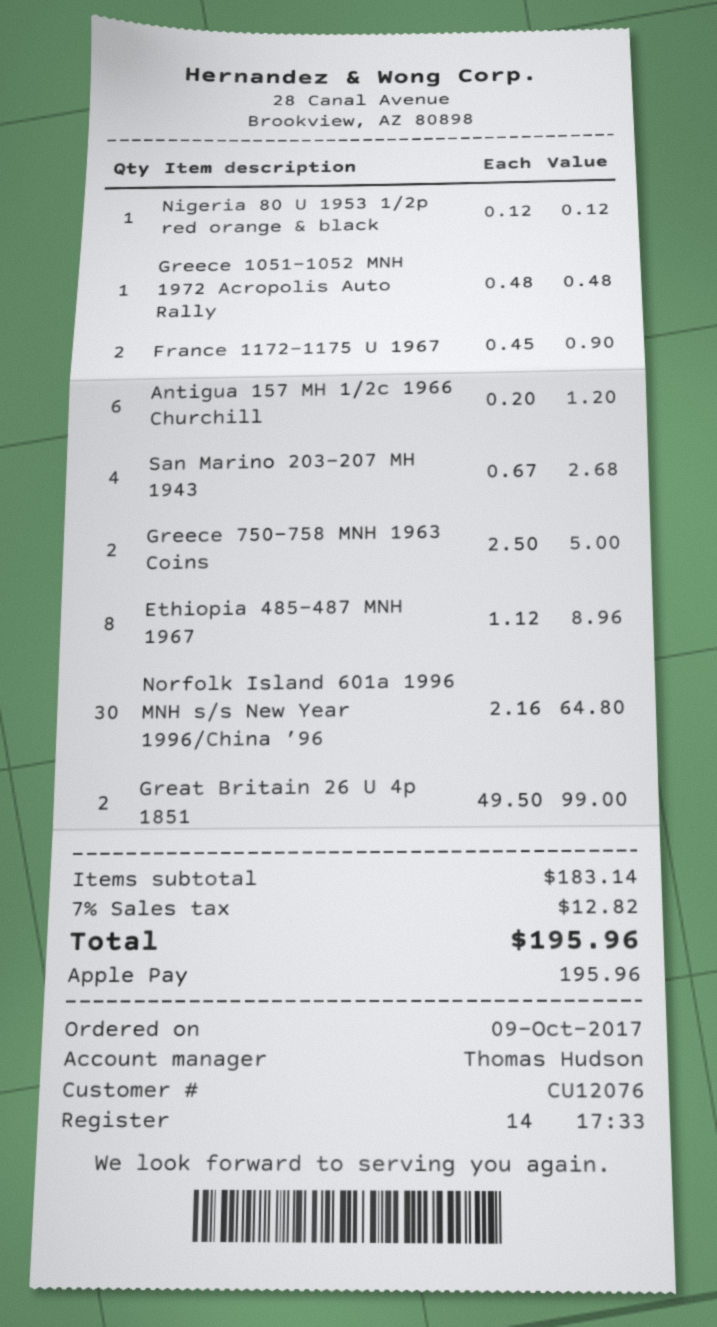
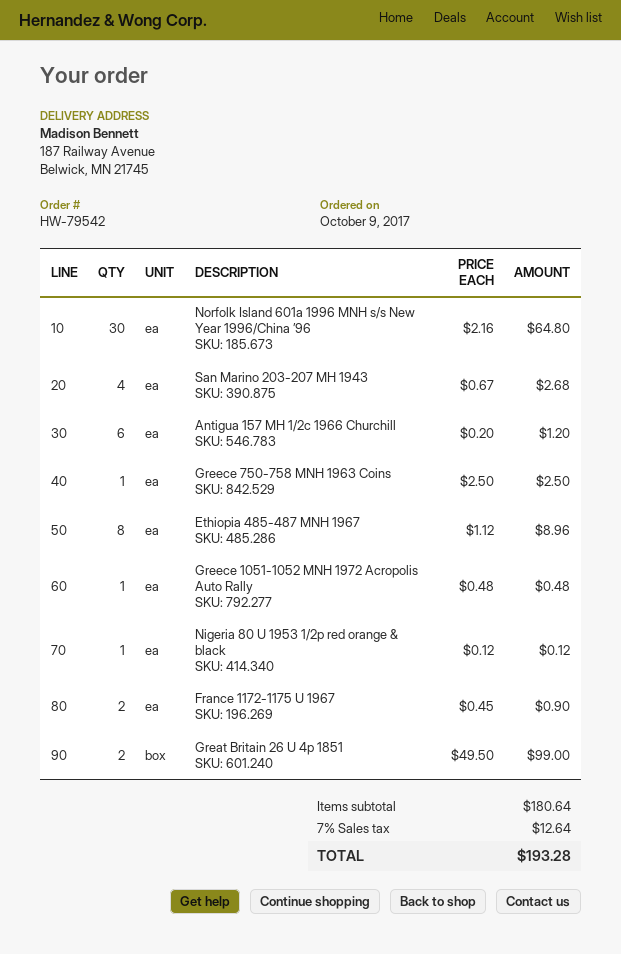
Greece 750-758 MNH 1963 Coins: 2 x 2.50 = 5.00 -> 1 x 2.50 = 2.50
subtotal: 183.14 -> 180.64
tax: 7% = 12.82 -> 7% = 12.64
total: 195.96 -> 193.28

